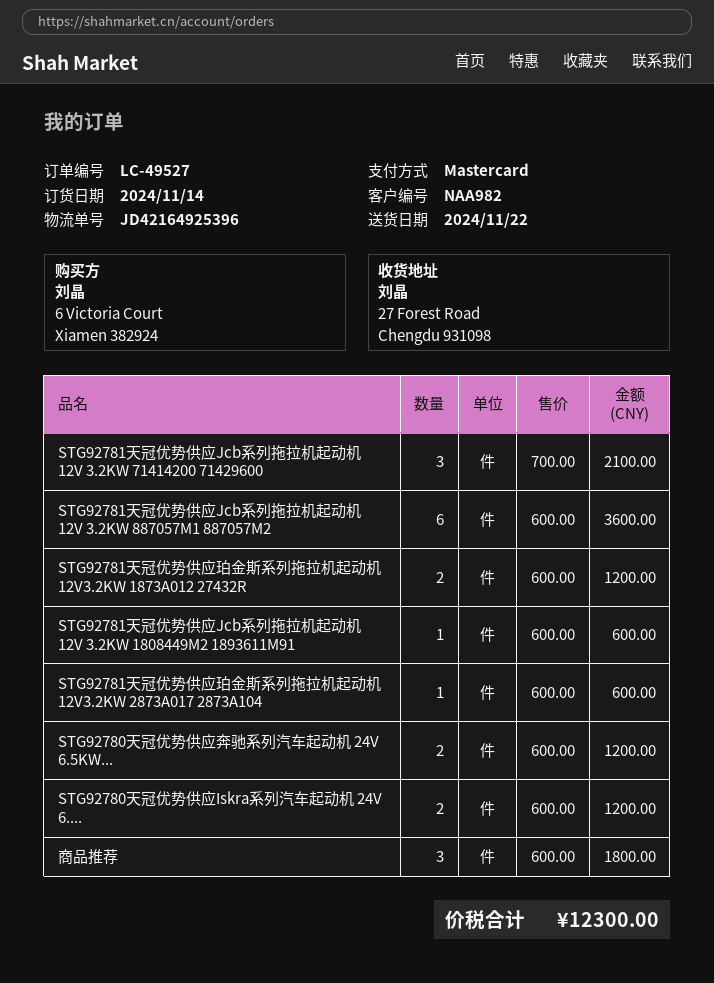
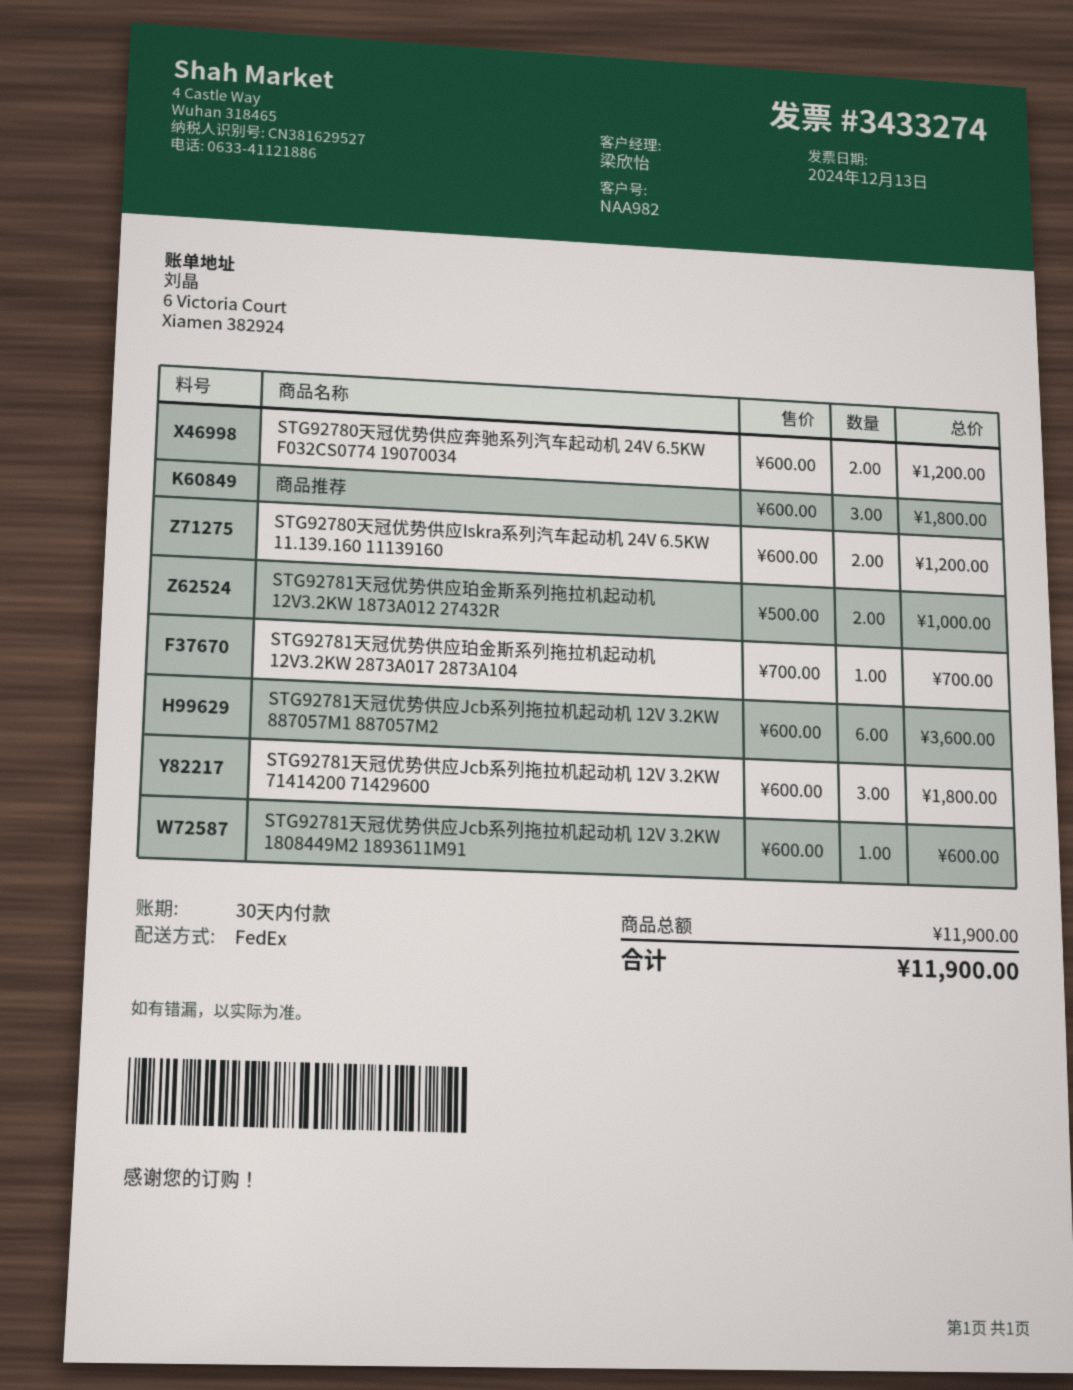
STG92781天冠优势供应Jcb系列拖拉机起动机 12V 3.2KW 71414200 71429600: 3 x 700.00 = 2100.00 -> 3 x 600.00 = 1800.00
STG92781天冠优势供应珀金斯系列拖拉机起动机 12V3.2KW 1873A012 27432R: 2 x 600.00 = 1200.00 -> 2 x 500.00 = 1000.00
STG92781天冠优势供应珀金斯系列拖拉机起动机 12V3.2KW 2873A017 2873A104: 1 x 600.00 = 600.00 -> 1 x 700.00 = 700.00
total: 12300.00 -> 11900.00

